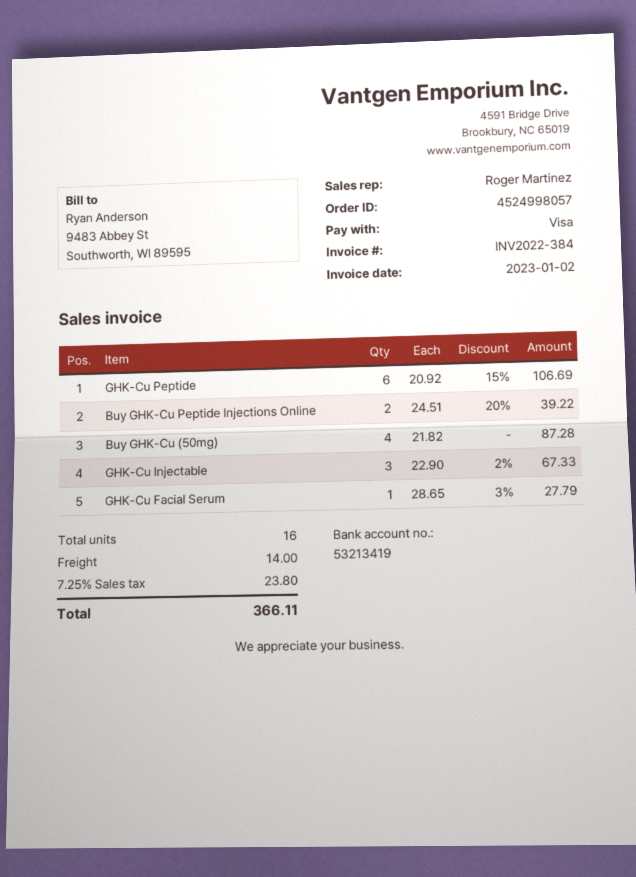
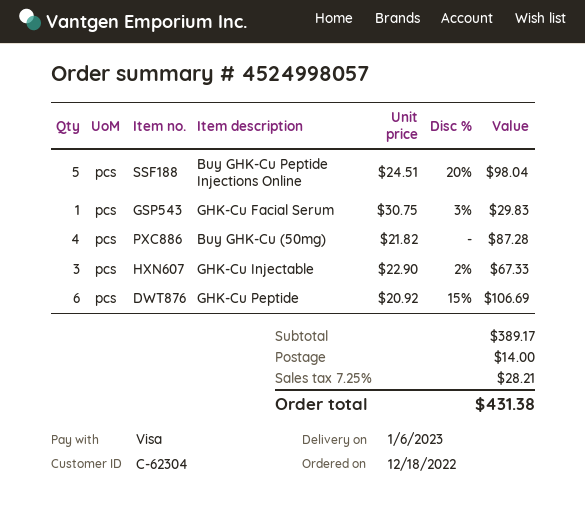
Buy GHK-Cu Peptide Injections Online: 2 x 24.51 - 20% = 39.22 -> 5 x 24.51 - 20% = 98.04
GHK-Cu Facial Serum: 1 x 28.65 - 3% = 27.79 -> 1 x 30.75 - 3% = 29.83
tax: 7.25% = 23.80 -> 7.25% = 28.21
total: 366.11 -> 431.38

